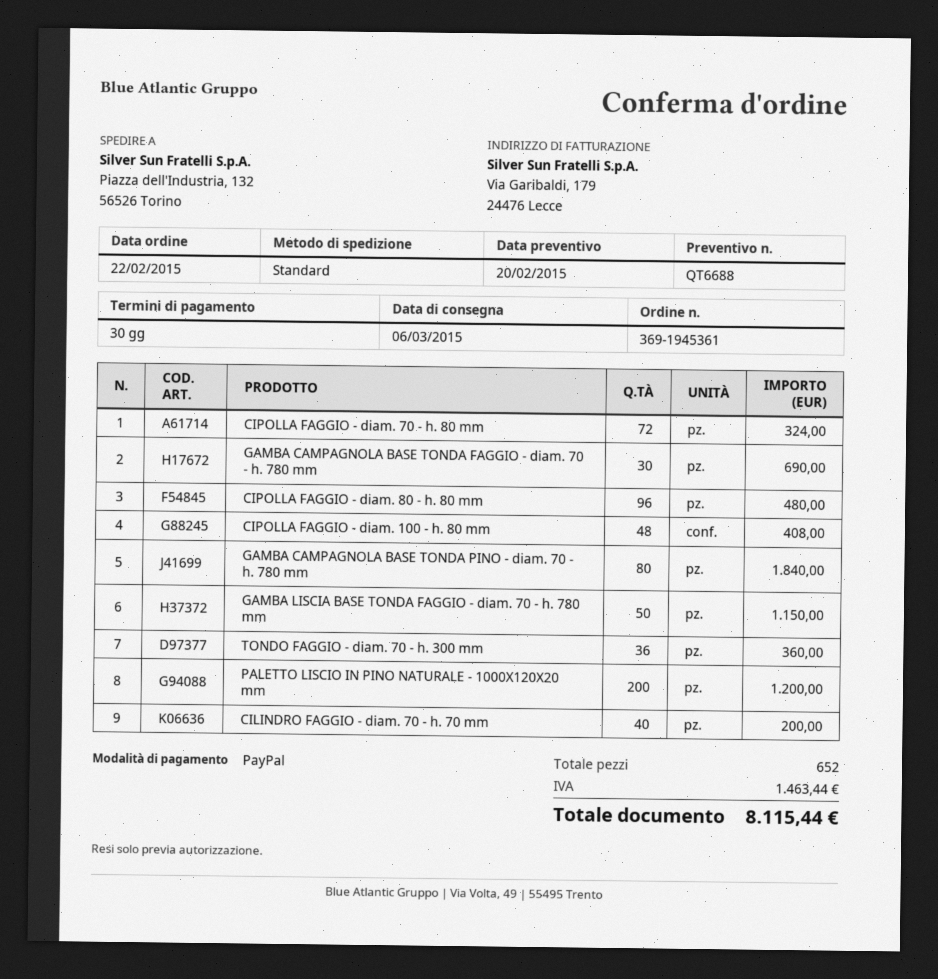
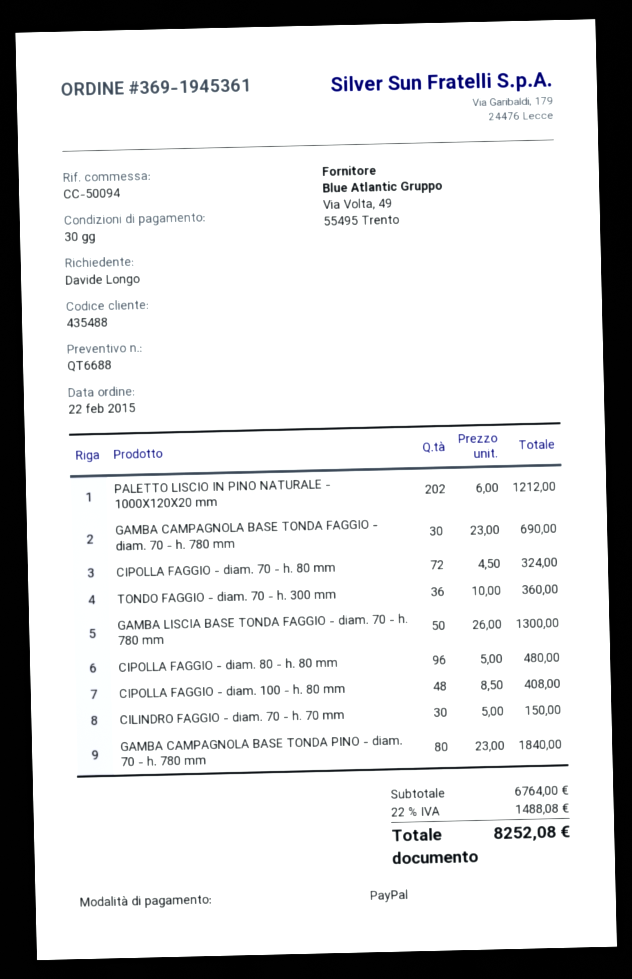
GAMBA LISCIA BASE TONDA FAGGIO - diam. 70 - h. 780 mm: 50 for 1150.00 -> 50 for 1300.00
PALETTO LISCIO IN PINO NATURALE - 1000X120X20 mm: 200 for 1200.00 -> 202 for 1212.00
CILINDRO FAGGIO - diam. 70 - h. 70 mm: 40 for 200.00 -> 30 for 150.00
tax: 1463.44 -> 1488.08
total: 8115.44 -> 8252.08

